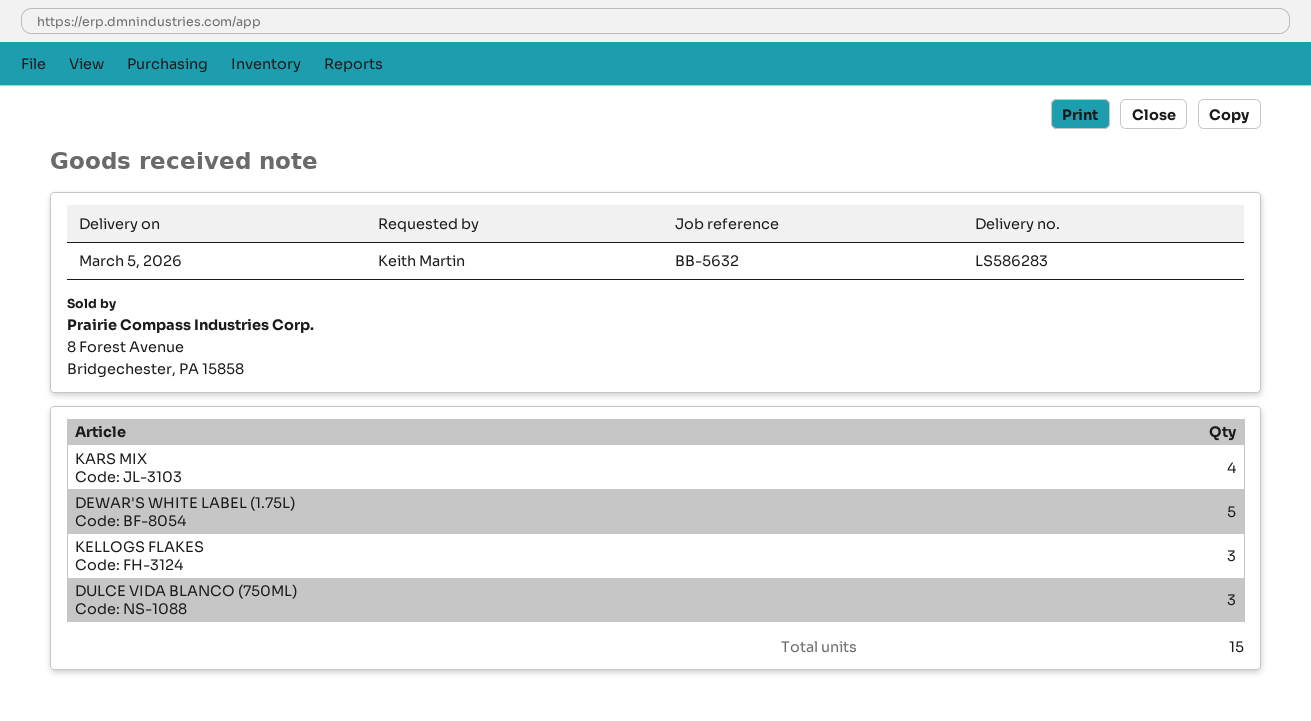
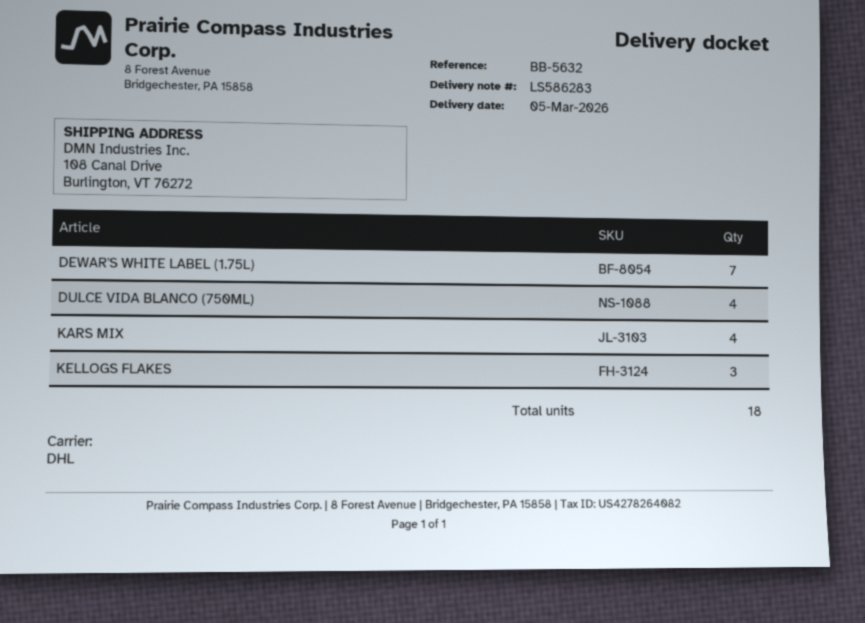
DEWAR'S WHITE LABEL (1.75L): 5 -> 7
DULCE VIDA BLANCO (750ML): 3 -> 4
total quantity: 15 -> 18

